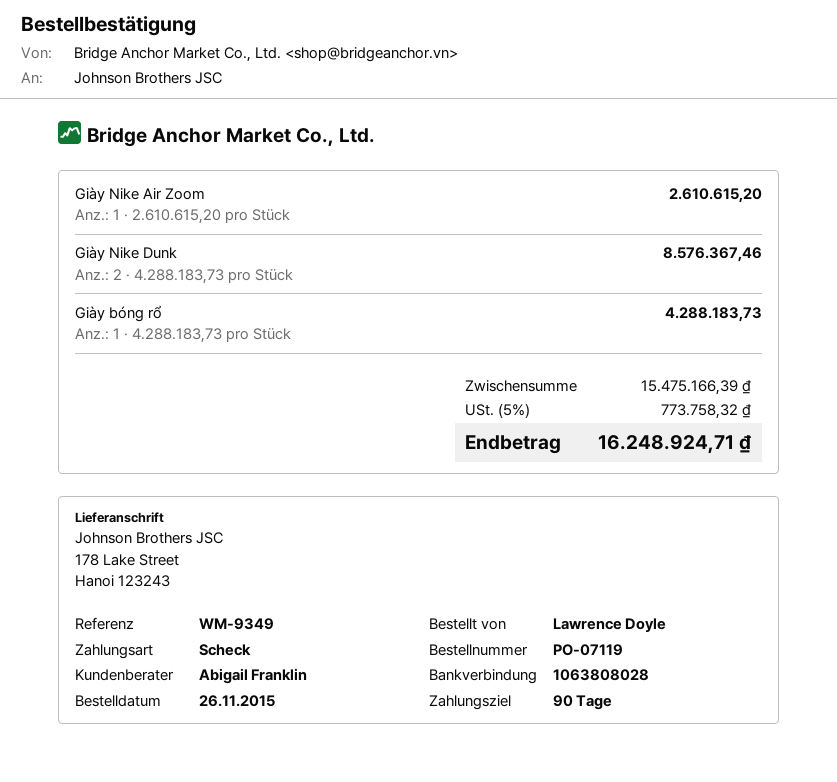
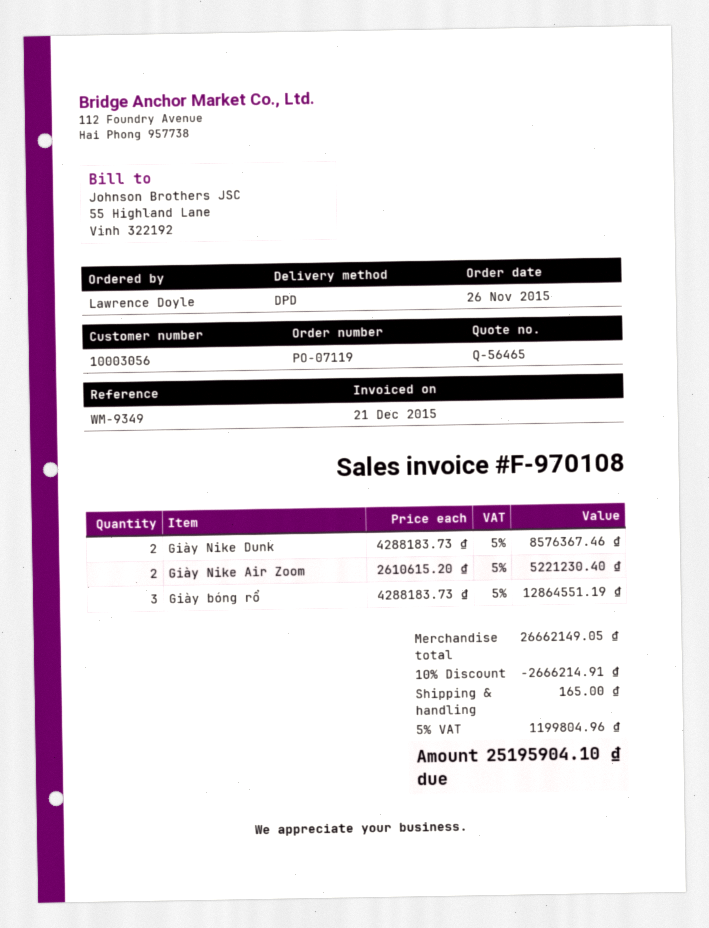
Giày Nike Air Zoom: 1 x 2610615.20 = 2610615.20 -> 2 x 2610615.20 = 5221230.40
Giày bóng rổ: 1 x 4288183.73 = 4288183.73 -> 3 x 4288183.73 = 12864551.19
subtotal: 15475166.39 -> 26662149.05
discount: none -> 10% = 2666214.91
shipping: none -> 165.00
tax: 5% = 773758.32 -> 5% = 1199804.96
total: 16248924.71 -> 25195904.10

